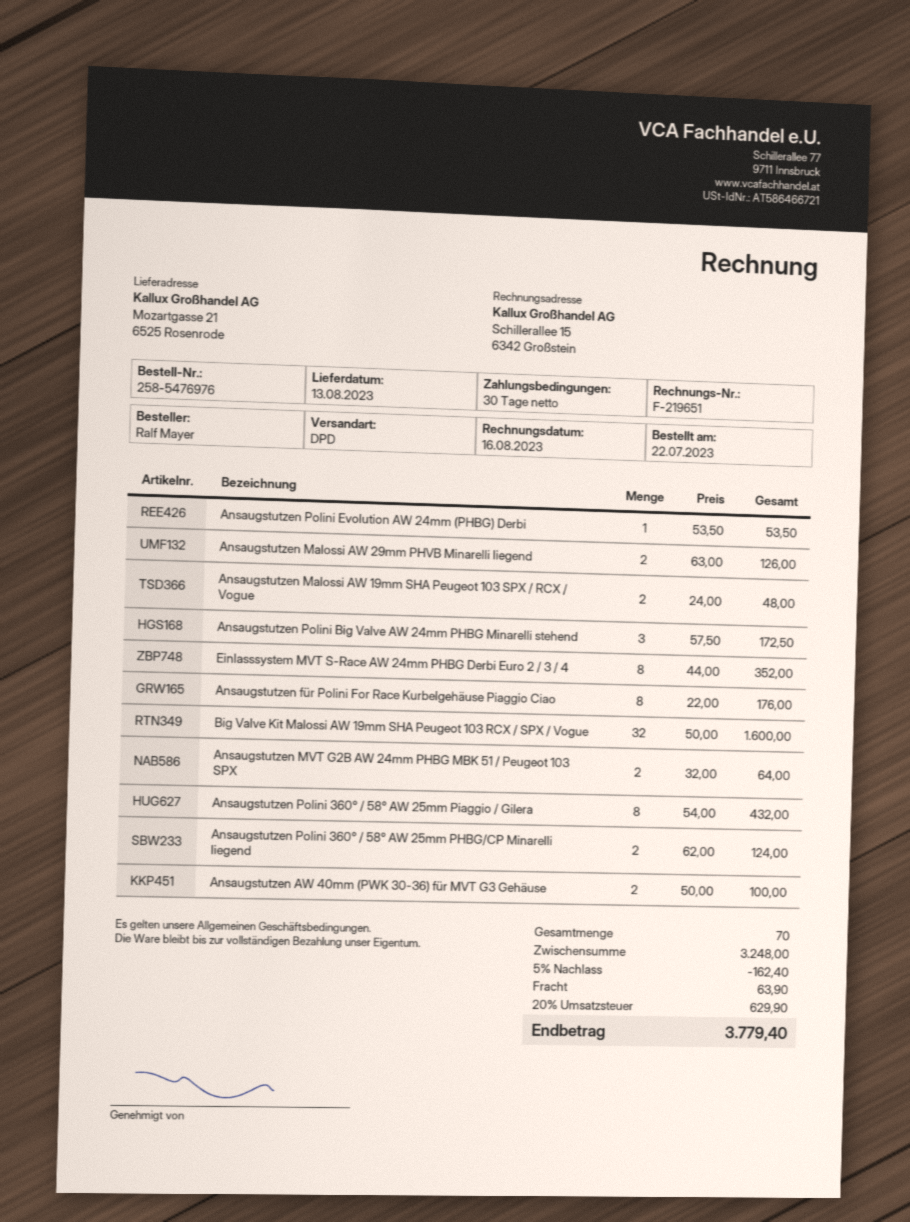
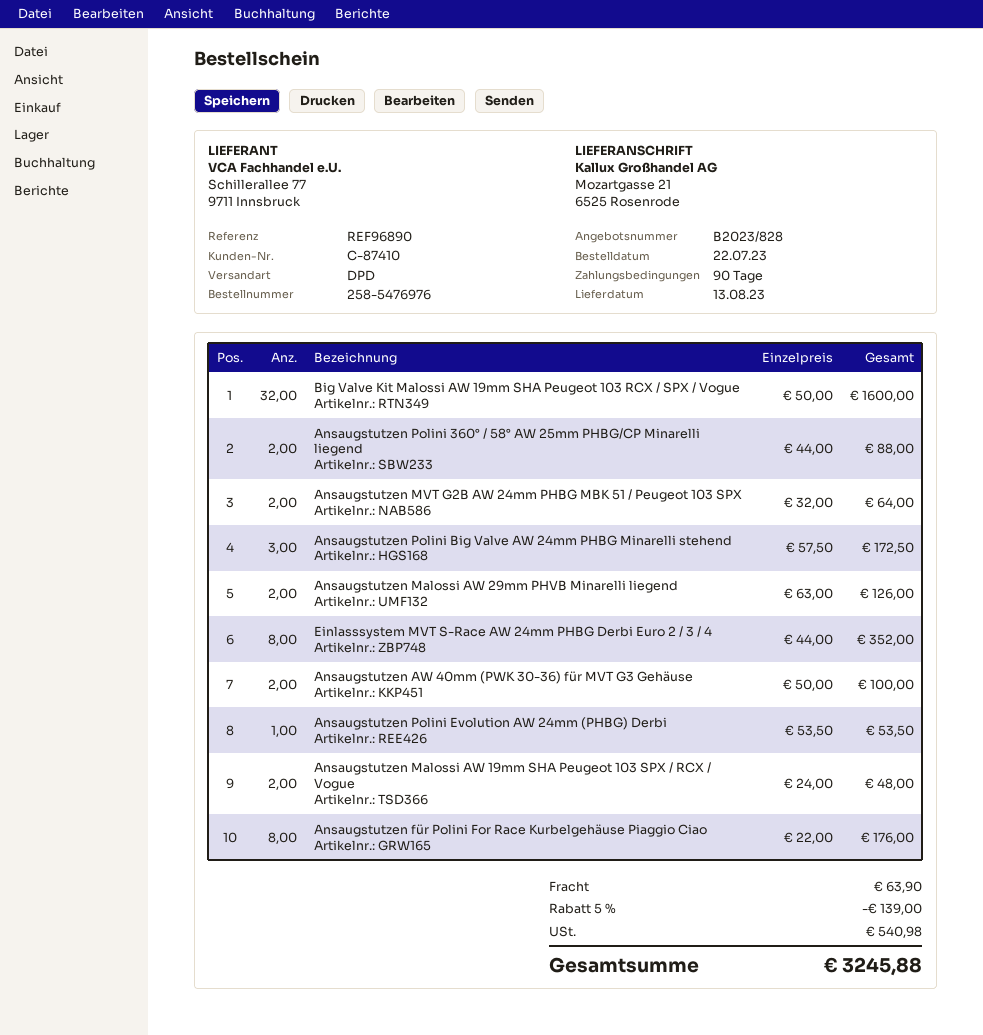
payment terms: 30 days -> 90 days
Ansaugstutzen Polini 360° / 58° AW 25mm Piaggio / Gilera: 8 x 54.00 = 432.00 -> none
Ansaugstutzen Polini 360° / 58° AW 25mm PHBG/CP Minarelli liegend: 2 x 62.00 = 124.00 -> 2 x 44.00 = 88.00
discount: 5% = 162.40 -> 5% = 139.00
tax: 629.90 -> 540.98
total: 3779.40 -> 3245.88

